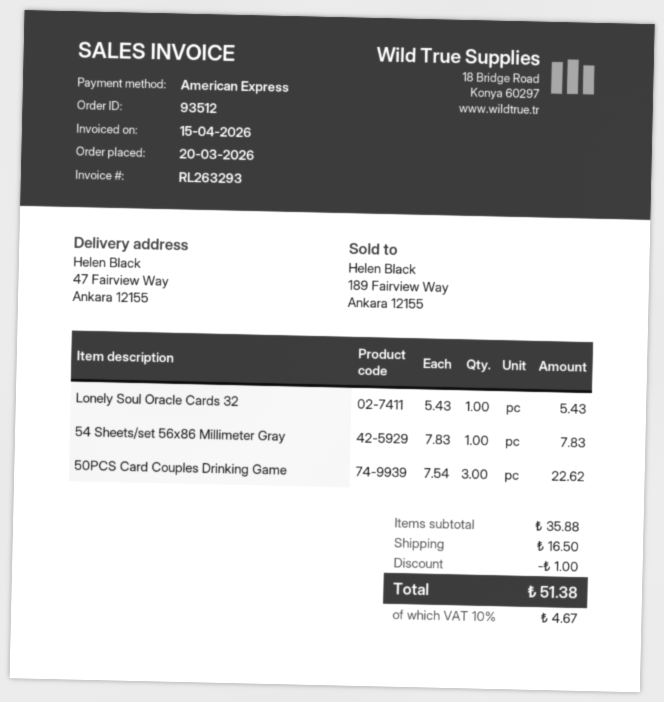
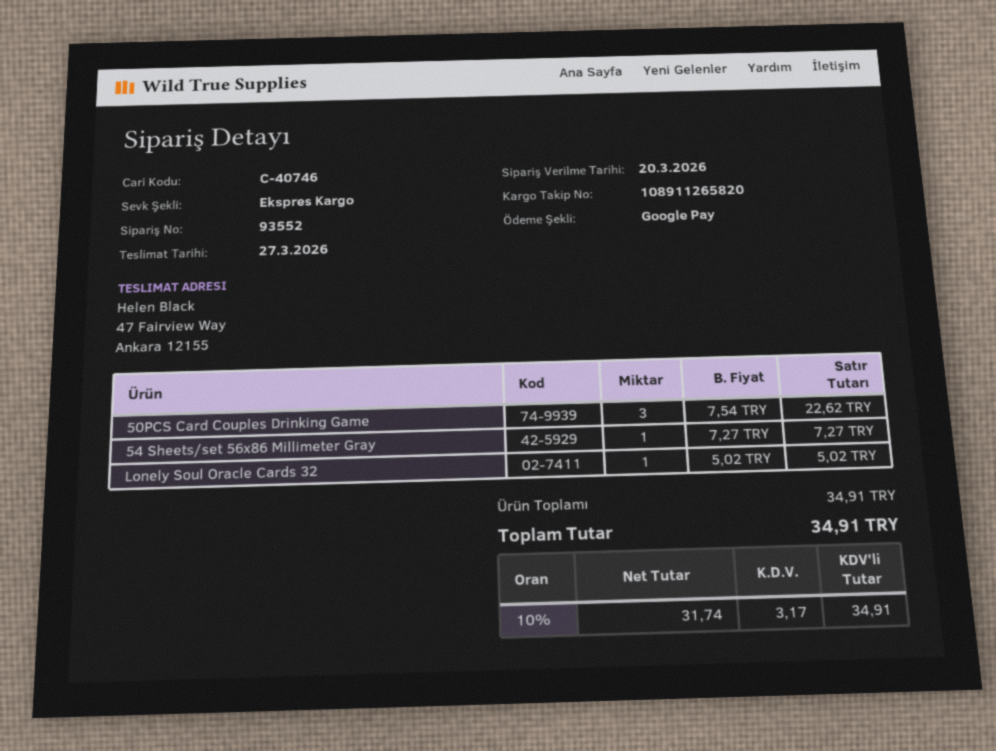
order number: 93512 -> 93552
payment method: American Express -> Google Pay
Lonely Soul Oracle Cards 32: 1 x 5.43 = 5.43 -> 1 x 5.02 = 5.02
54 Sheets/set 56x86 Millimeter Gray: 1 x 7.83 = 7.83 -> 1 x 7.27 = 7.27
subtotal: 35.88 -> 34.91
discount: 1.00 -> none
shipping: 16.50 -> none
tax: 10% = 4.67 -> 10% = 3.17
total: 51.38 -> 34.91

